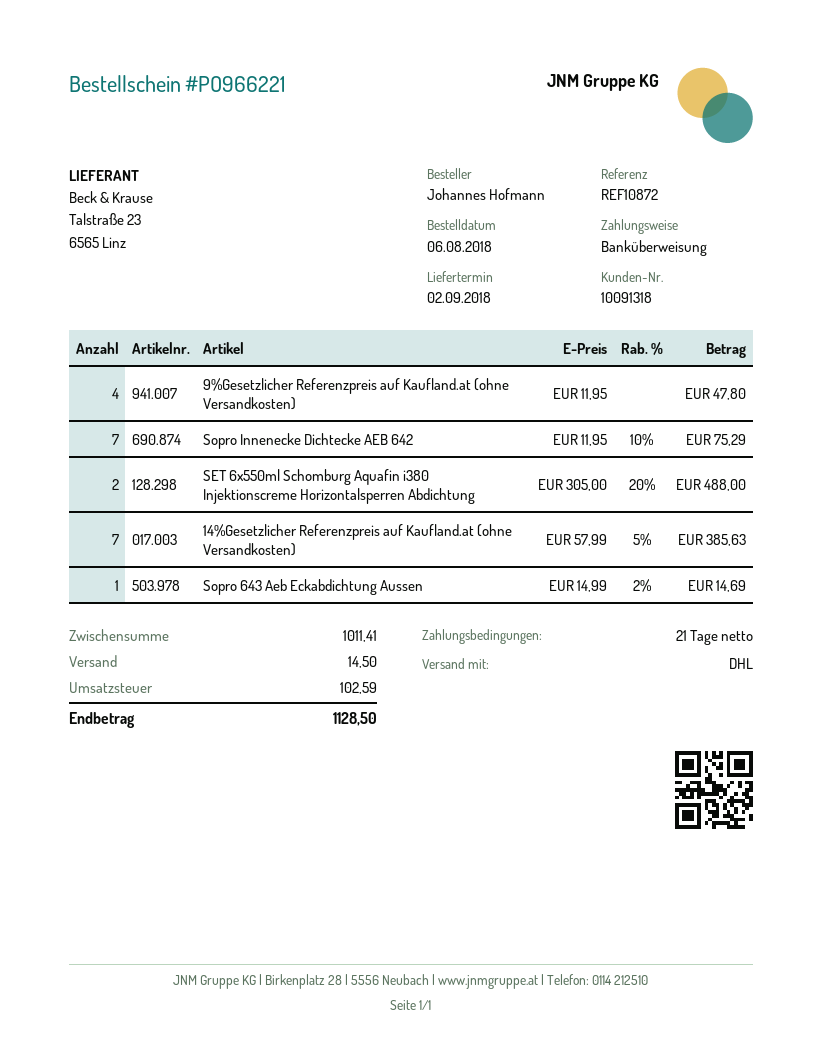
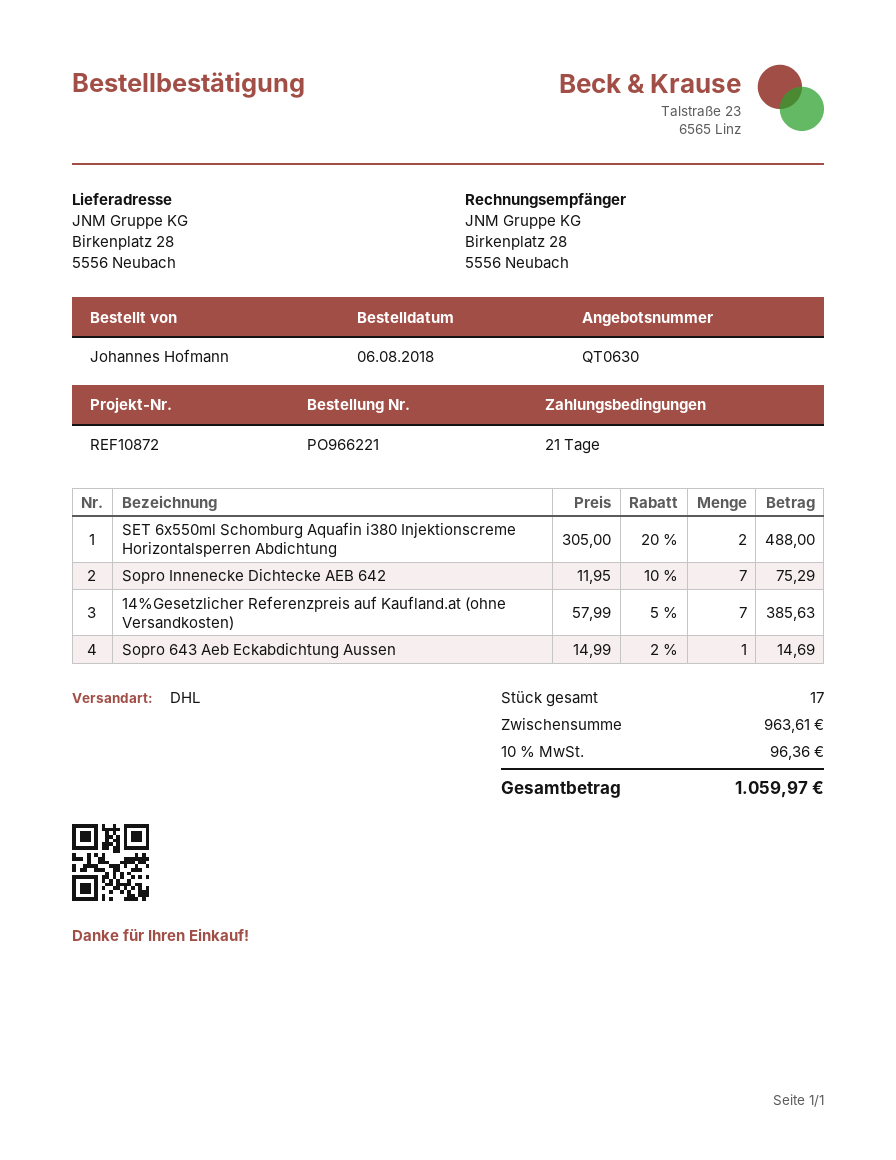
9%Gesetzlicher Referenzpreis auf Kaufland.at (ohne Versandkosten): 4 x 11.95 = 47.80 -> none
subtotal: 1011.41 -> 963.61
shipping: 14.50 -> none
tax: 102.59 -> 96.36
total: 1128.50 -> 1059.97

